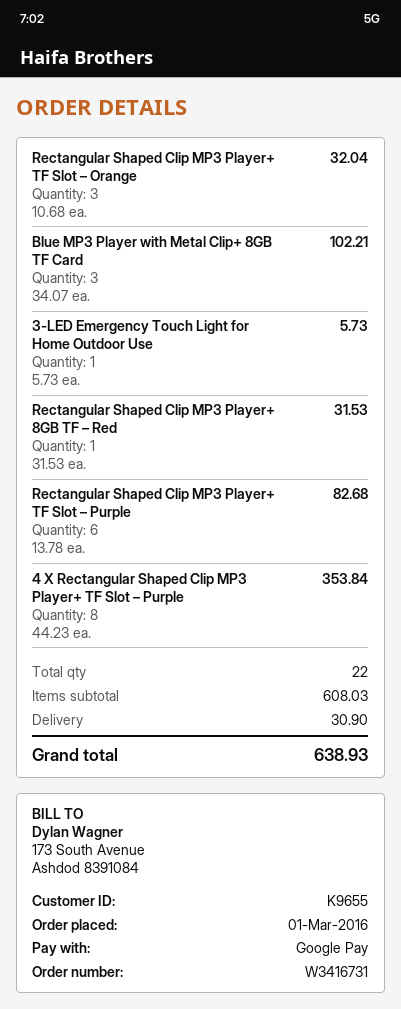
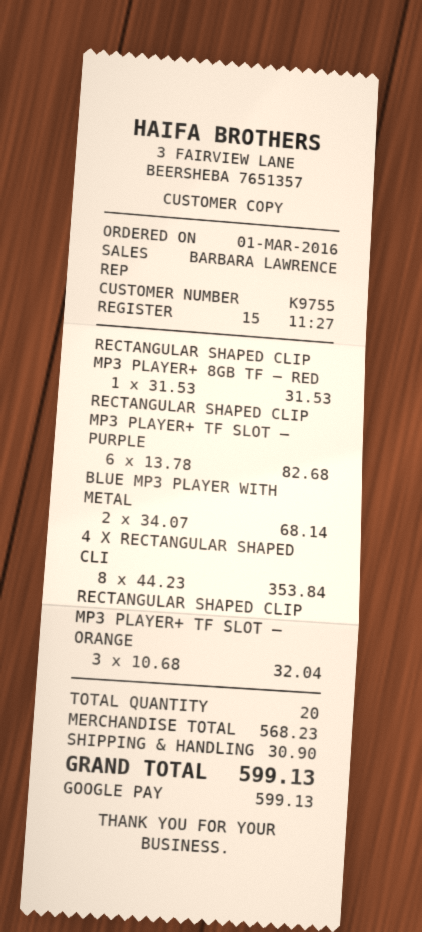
customer number: K9655 -> K9755
Blue MP3 Player with Metal Clip+ 8GB TF Card: 3 x 34.07 = 102.21 -> 2 x 34.07 = 68.14
3-LED Emergency Touch Light for Home Outdoor Use: 1 x 5.73 = 5.73 -> none
total quantity: 22 -> 20
subtotal: 608.03 -> 568.23
total: 638.93 -> 599.13

